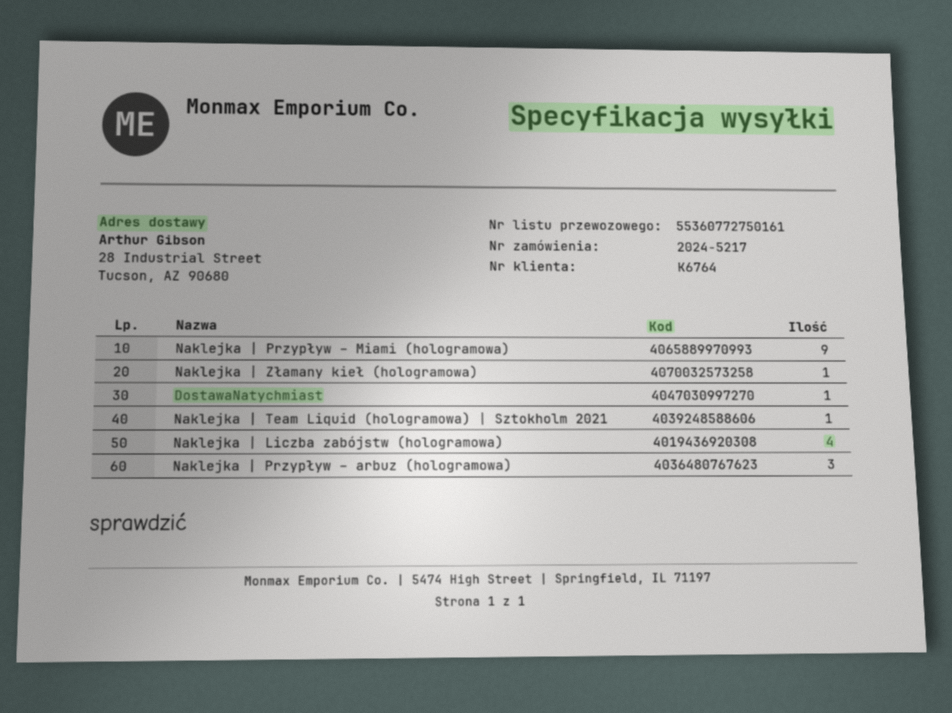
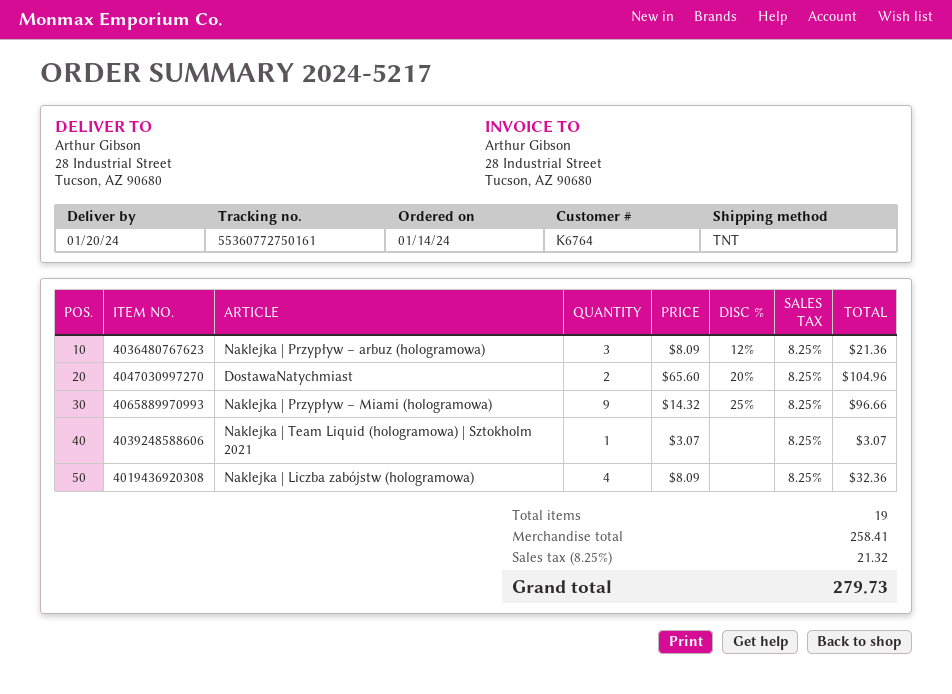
Naklejka | Złamany kieł (hologramowa): 1 -> none
DostawaNatychmiast: 1 -> 2

